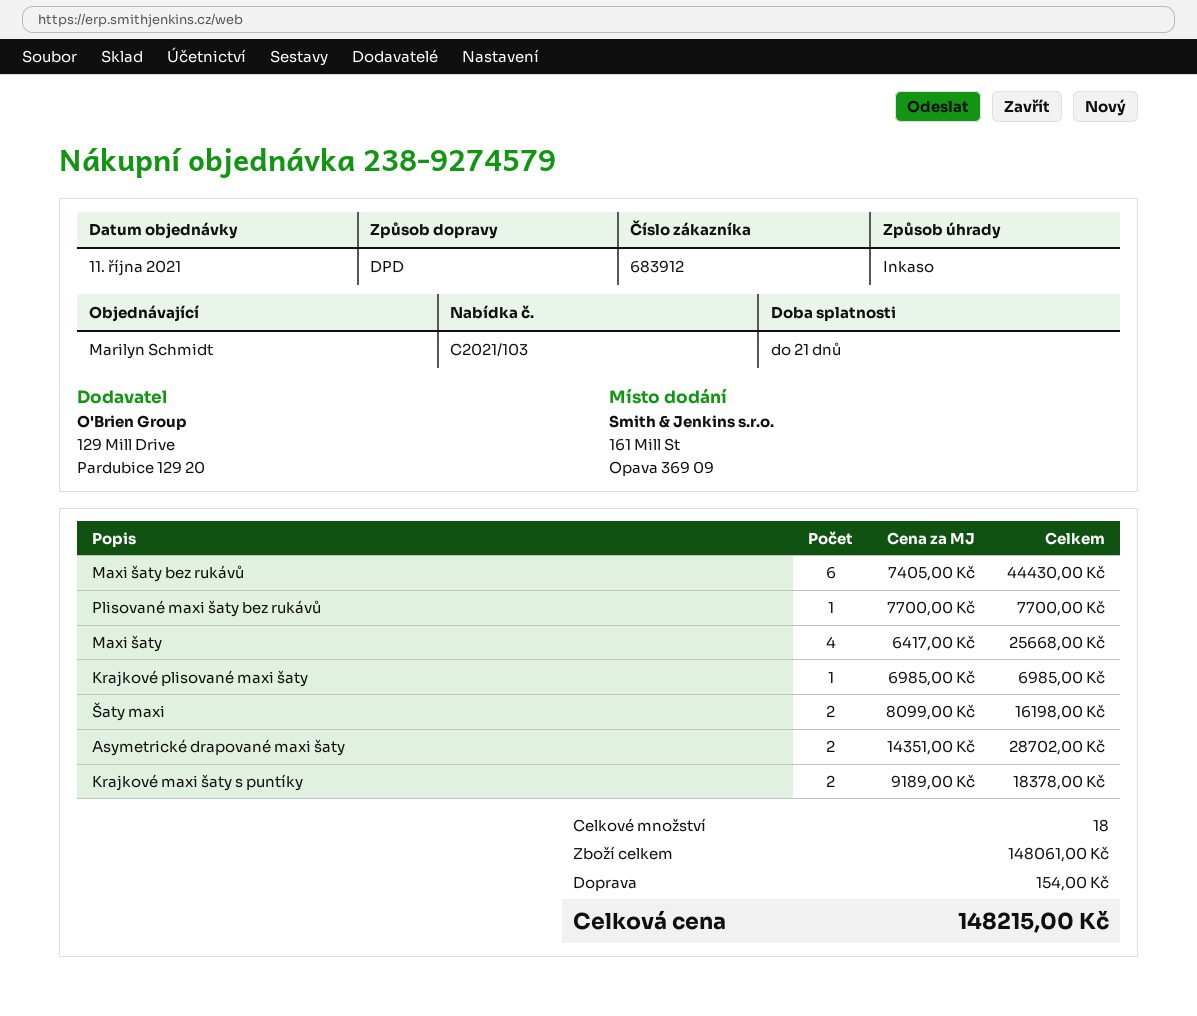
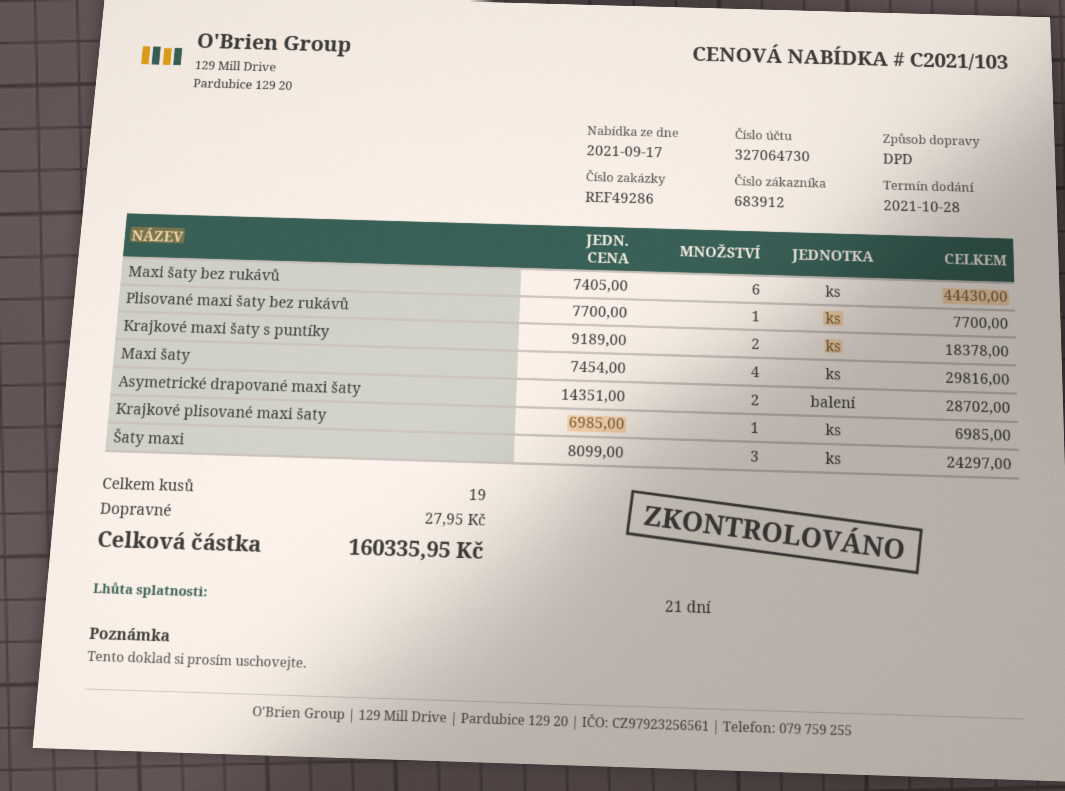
Maxi šaty: 4 x 6417.00 = 25668.00 -> 4 x 7454.00 = 29816.00
Šaty maxi: 2 x 8099.00 = 16198.00 -> 3 x 8099.00 = 24297.00
total quantity: 18 -> 19
shipping: 154.00 -> 27.95
total: 148215.00 -> 160335.95

